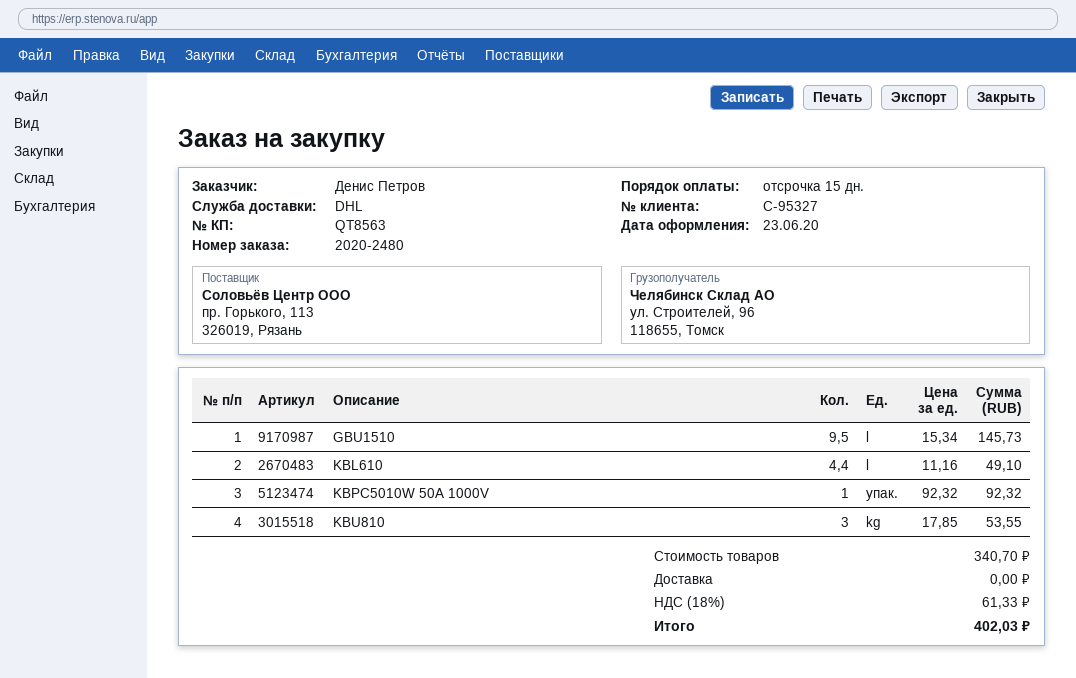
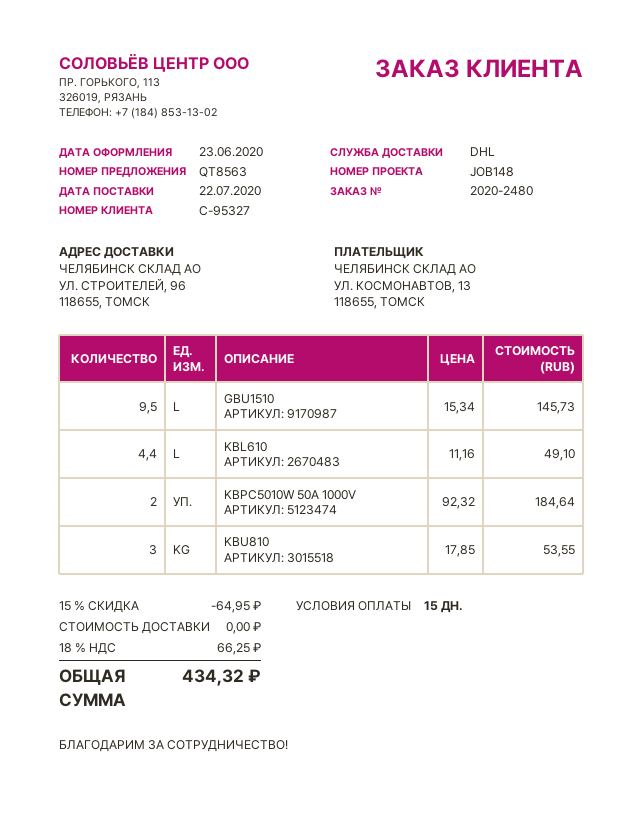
KBPC5010W 50A 1000V: 1 x 92.32 = 92.32 -> 2 x 92.32 = 184.64
discount: none -> 15% = 64.95
tax: 18% = 61.33 -> 18% = 66.25
total: 402.03 -> 434.32

